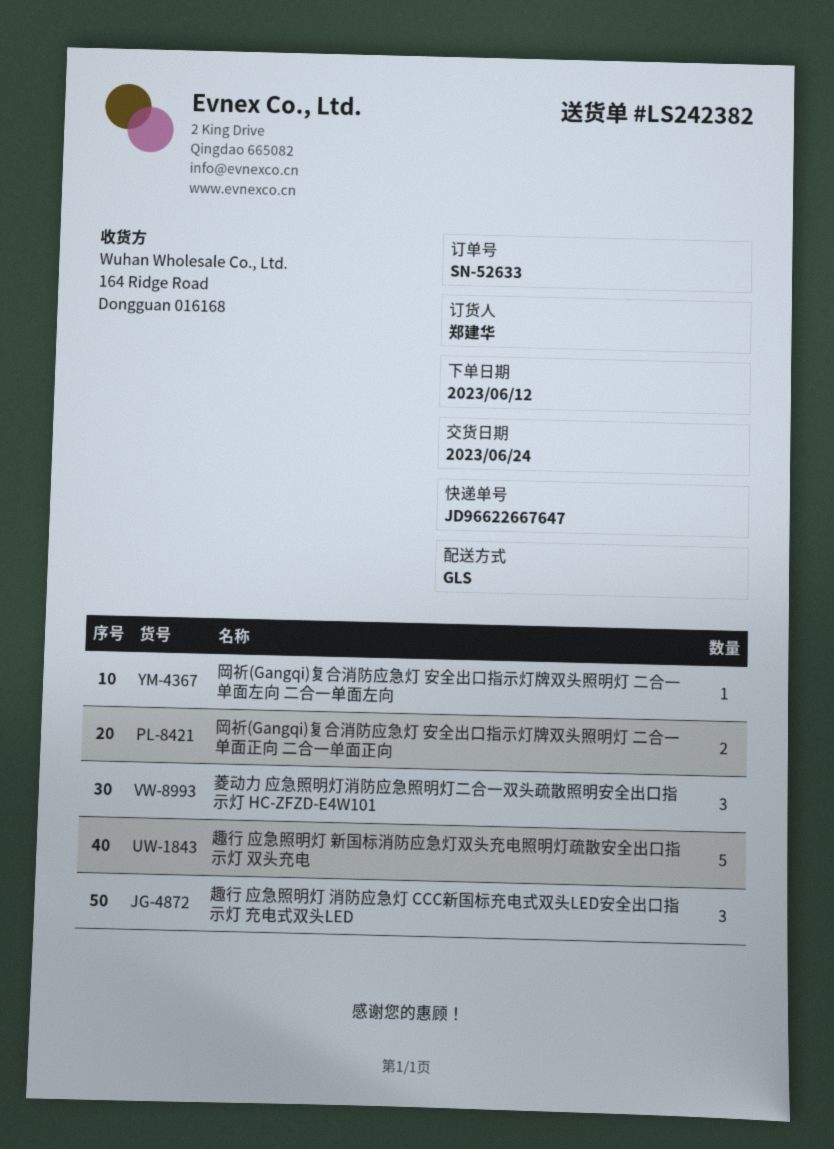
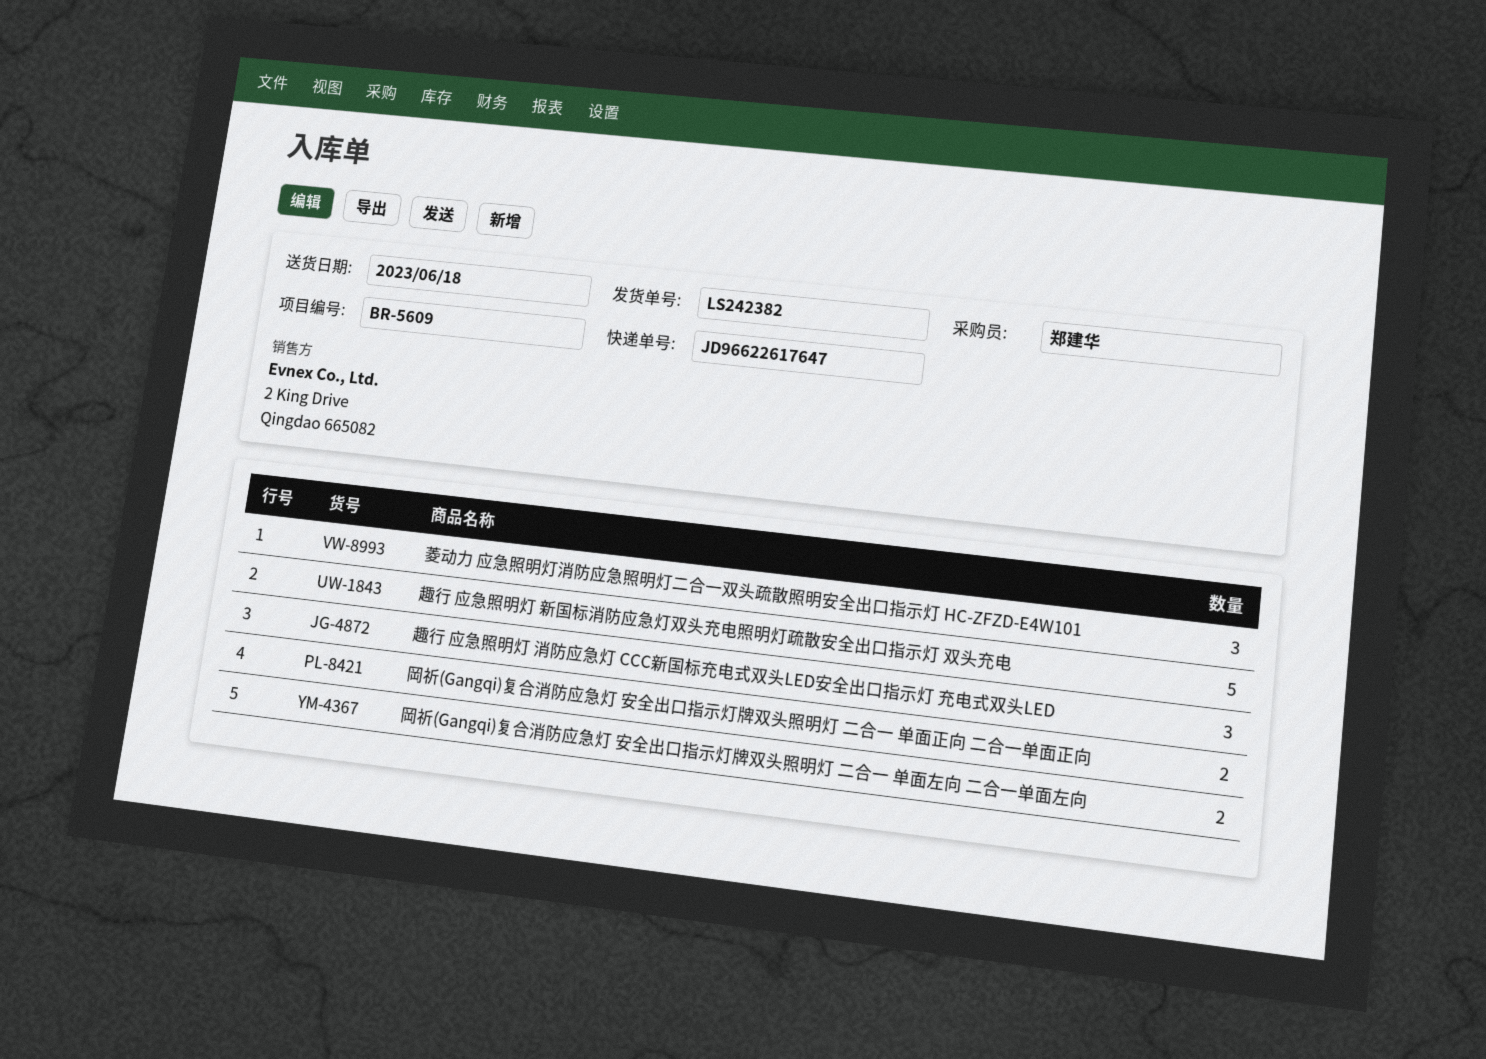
delivery date: 2023-06-24 -> 2023-06-18
tracking number: JD96622667647 -> JD96622617647
岡祈(Gangqi)复合消防应急灯 安全出口指示灯牌双头照明灯 二合一 单面左向 二合一单面左向: 1 -> 2

